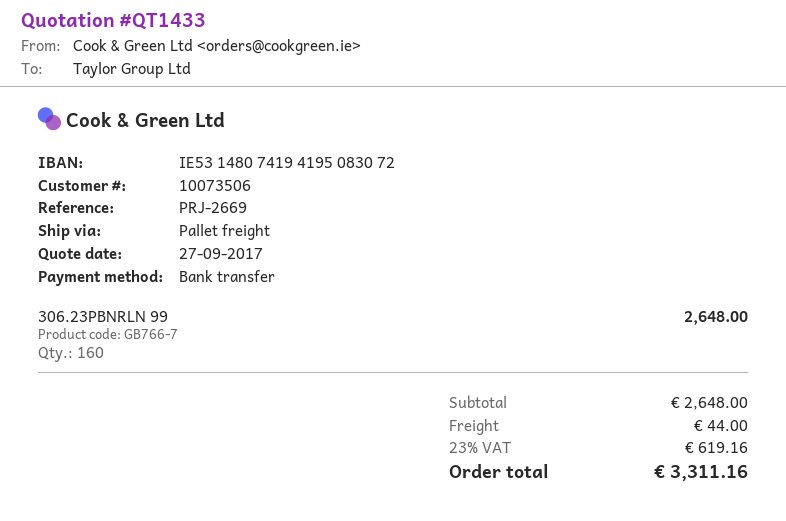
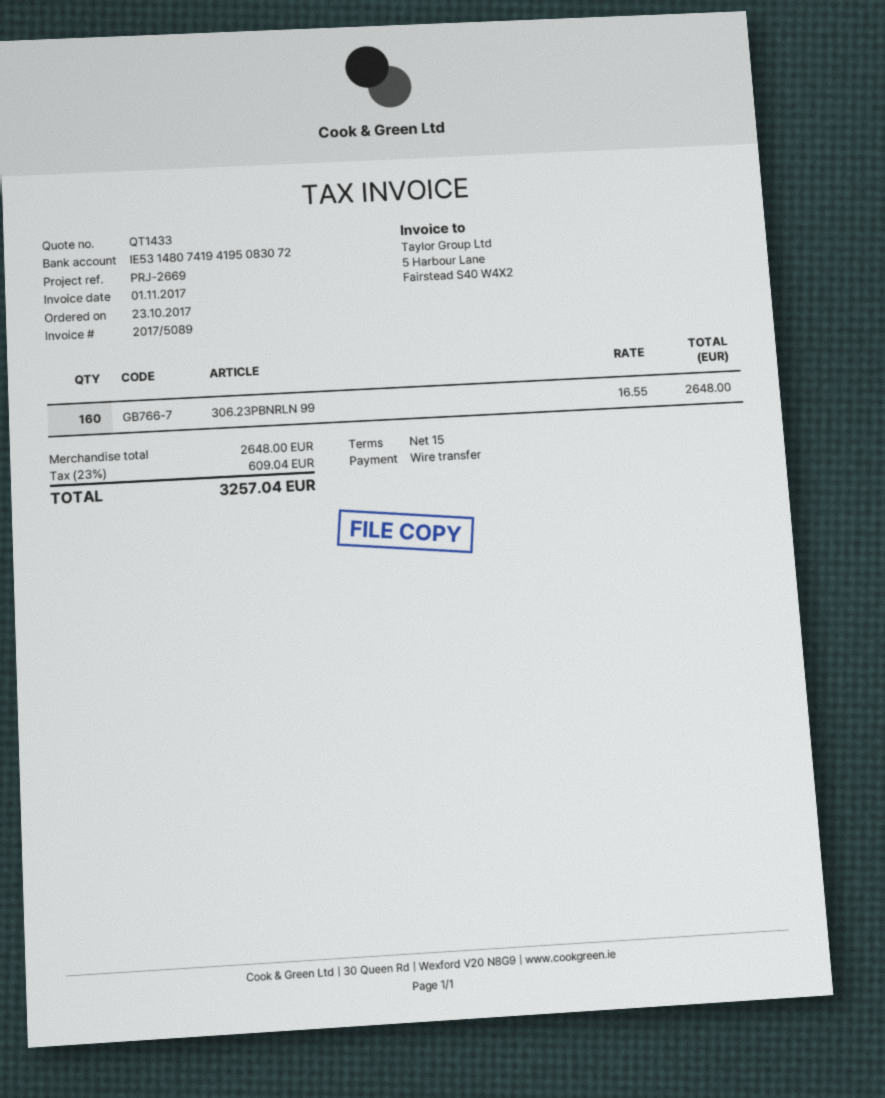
shipping: 44.00 -> none
tax: 23% = 619.16 -> 23% = 609.04
total: 3311.16 -> 3257.04

